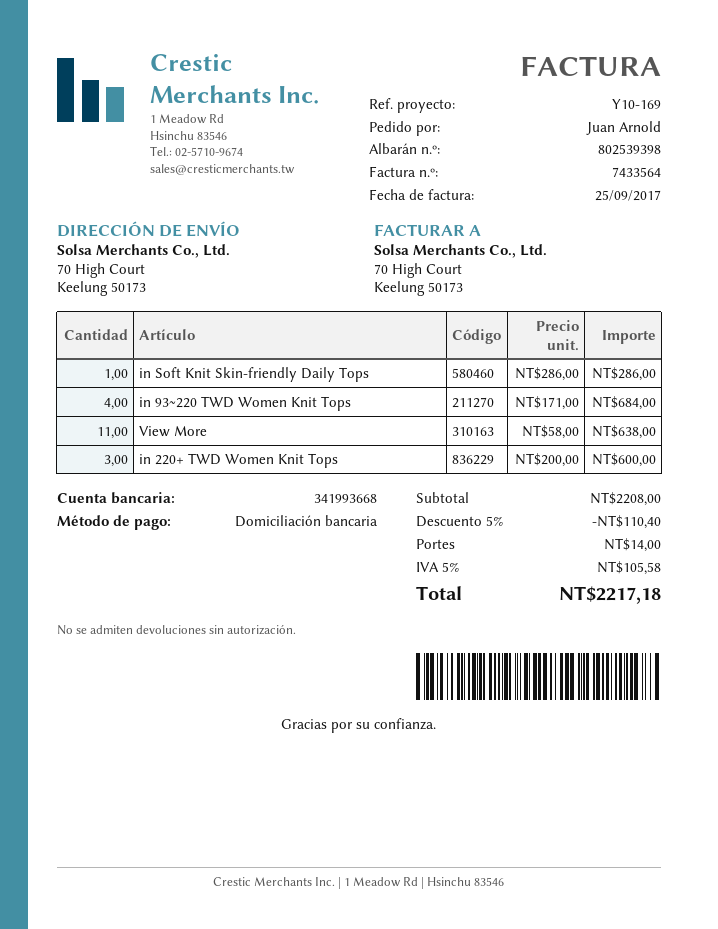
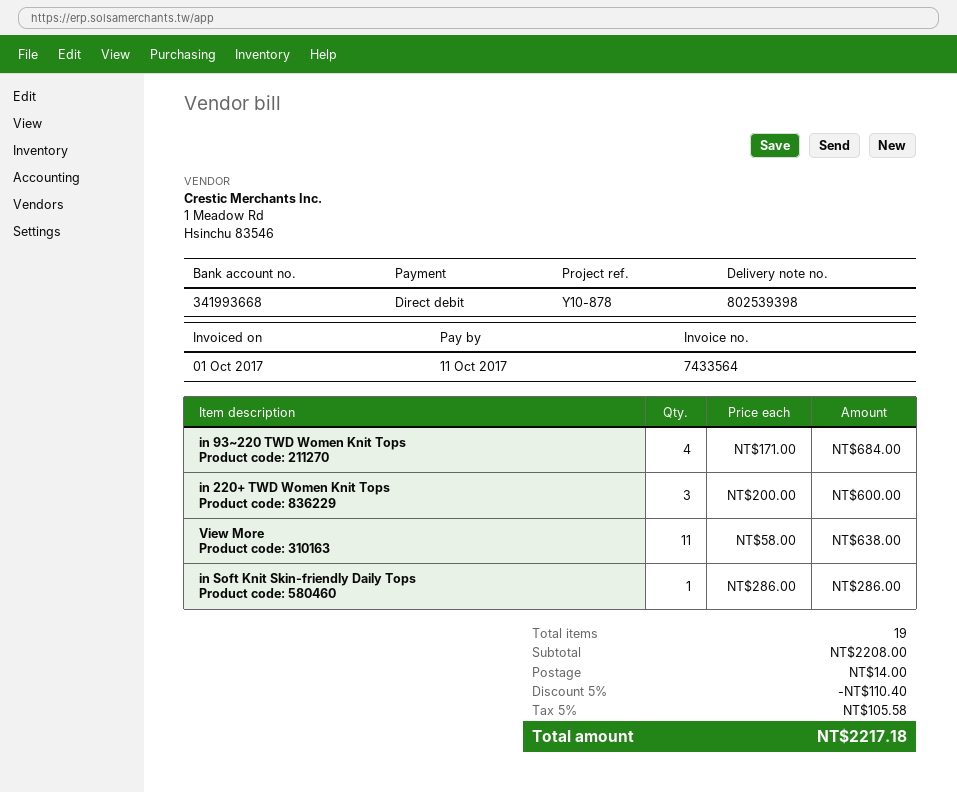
invoice date: 2017-09-25 -> 2017-10-01
reference: Y10-169 -> Y10-878

